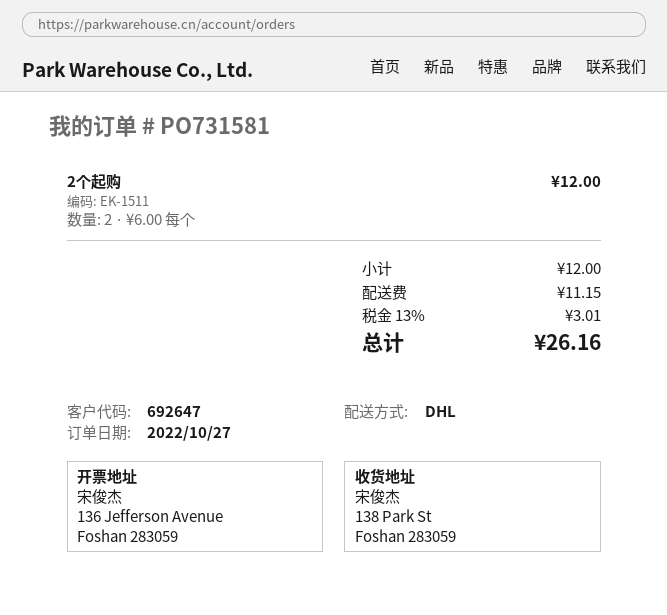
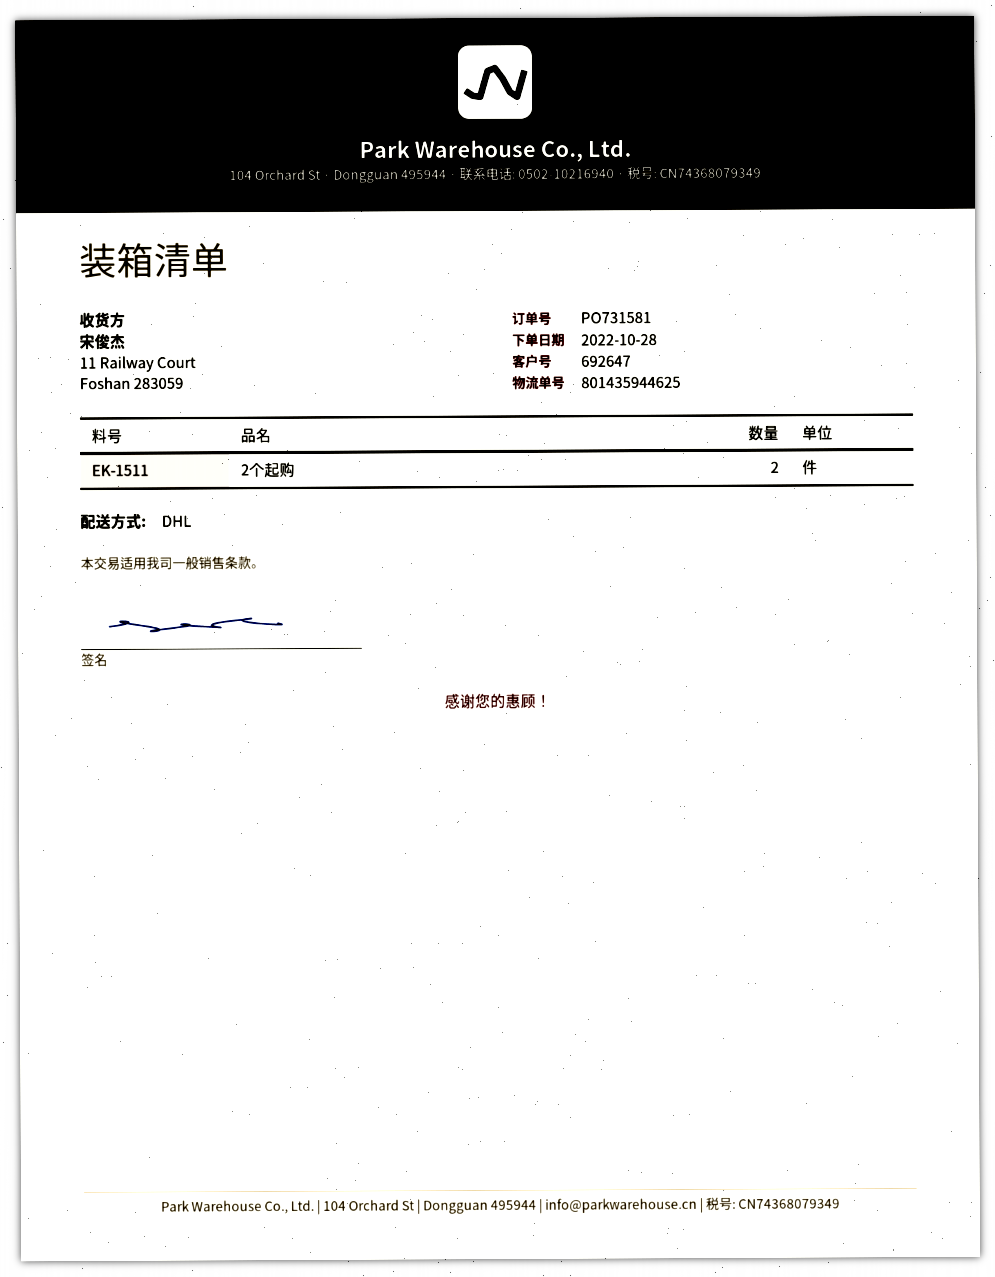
order date: 2022-10-27 -> 2022-10-28
ship to: 138 Park St, Foshan 283059 -> 11 Railway Court, Foshan 283059

